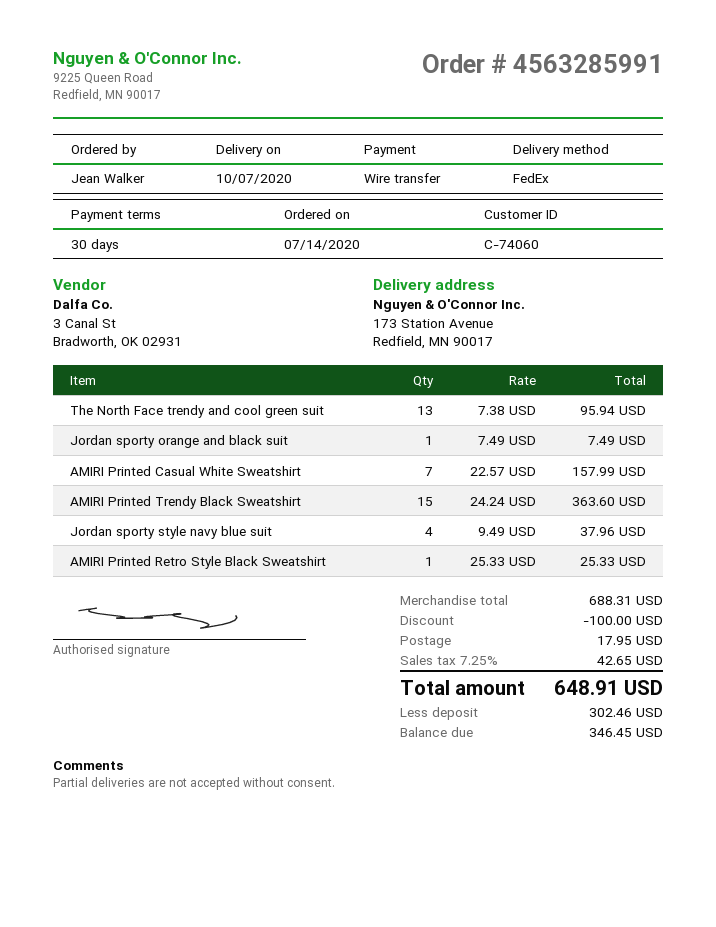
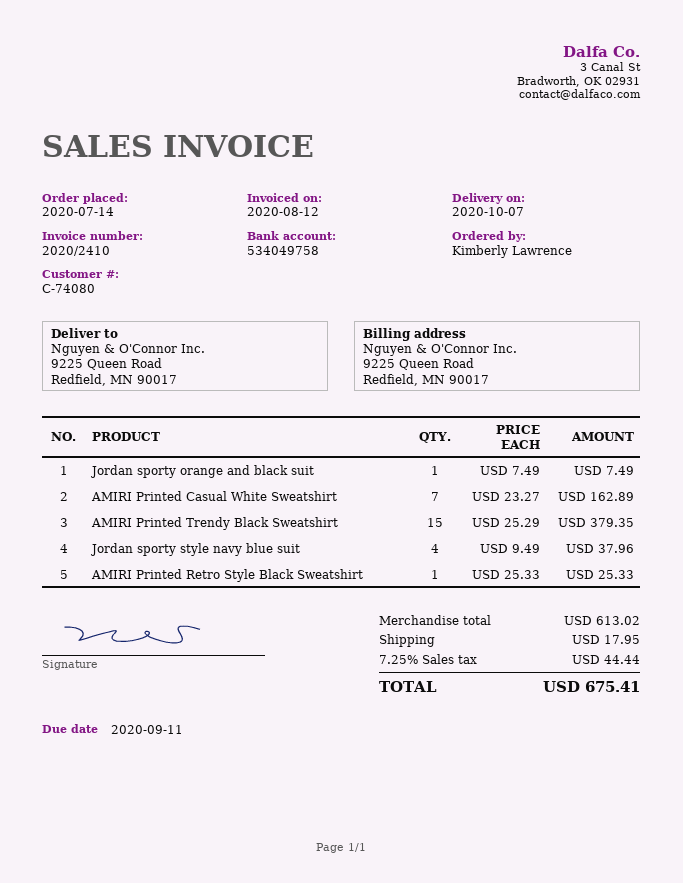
customer number: C-74060 -> C-74080
ordered by: Jean Walker -> Kimberly Lawrence
ship to: 173 Station Avenue, Redfield, MN 90017 -> 9225 Queen Road, Redfield, MN 90017
The North Face trendy and cool green suit: 13 x 7.38 = 95.94 -> none
AMIRI Printed Casual White Sweatshirt: 7 x 22.57 = 157.99 -> 7 x 23.27 = 162.89
AMIRI Printed Trendy Black Sweatshirt: 15 x 24.24 = 363.60 -> 15 x 25.29 = 379.35
subtotal: 688.31 -> 613.02
discount: 100.00 -> none
tax: 7.25% = 42.65 -> 7.25% = 44.44
total: 648.91 -> 675.41

